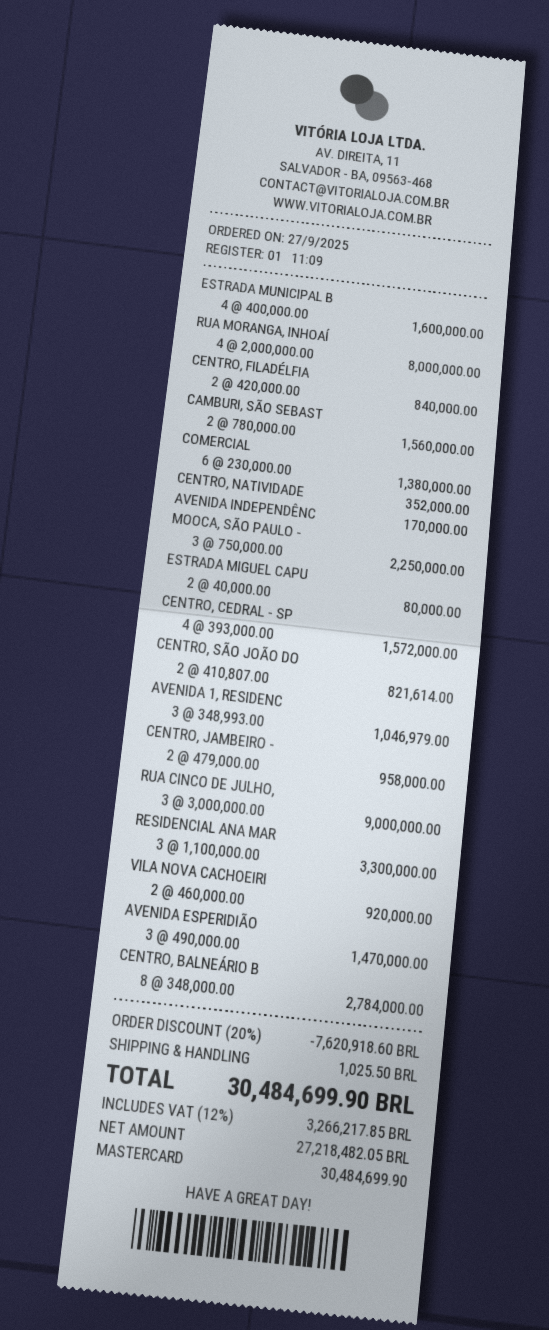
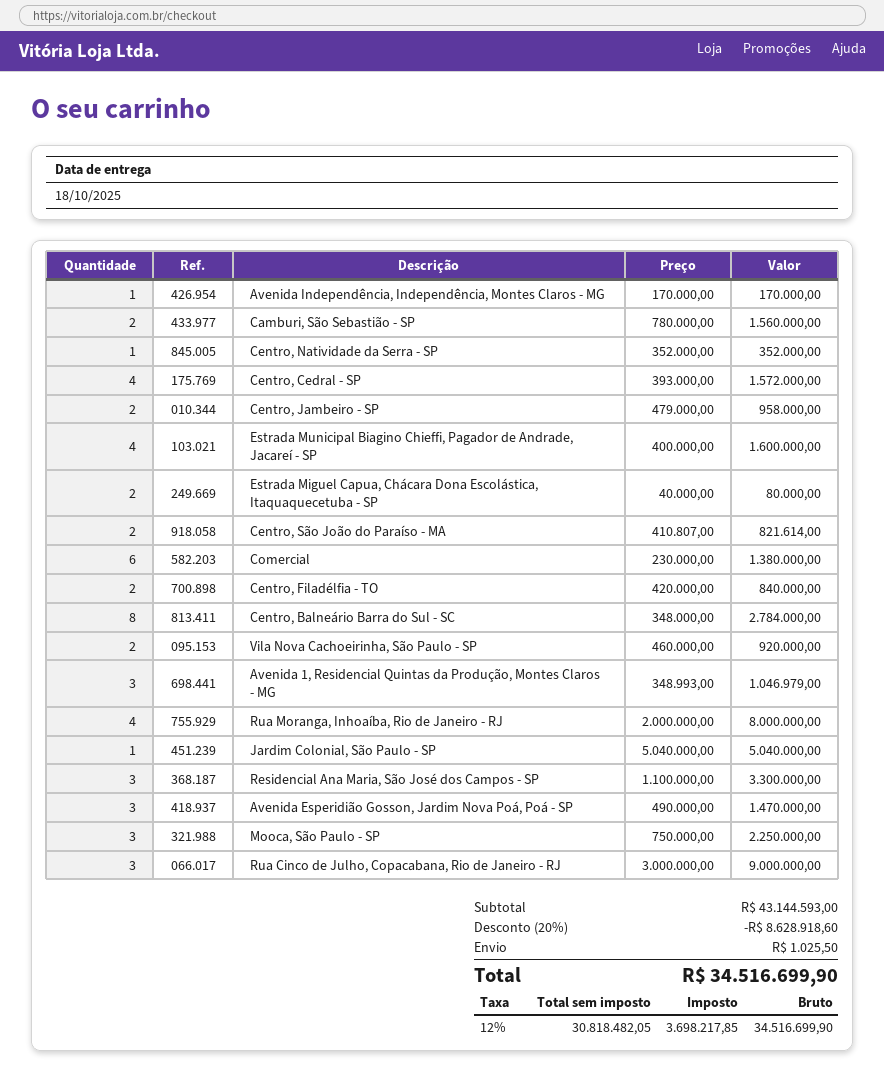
Jardim Colonial, São Paulo - SP: none -> 1 x 5040000.00 = 5040000.00
discount: 20% = 7620918.60 -> 20% = 8628918.60
net: 27218482.05 -> 30818482.05
tax: 12% = 3266217.85 -> 12% = 3698217.85
total: 30484699.90 -> 34516699.90

